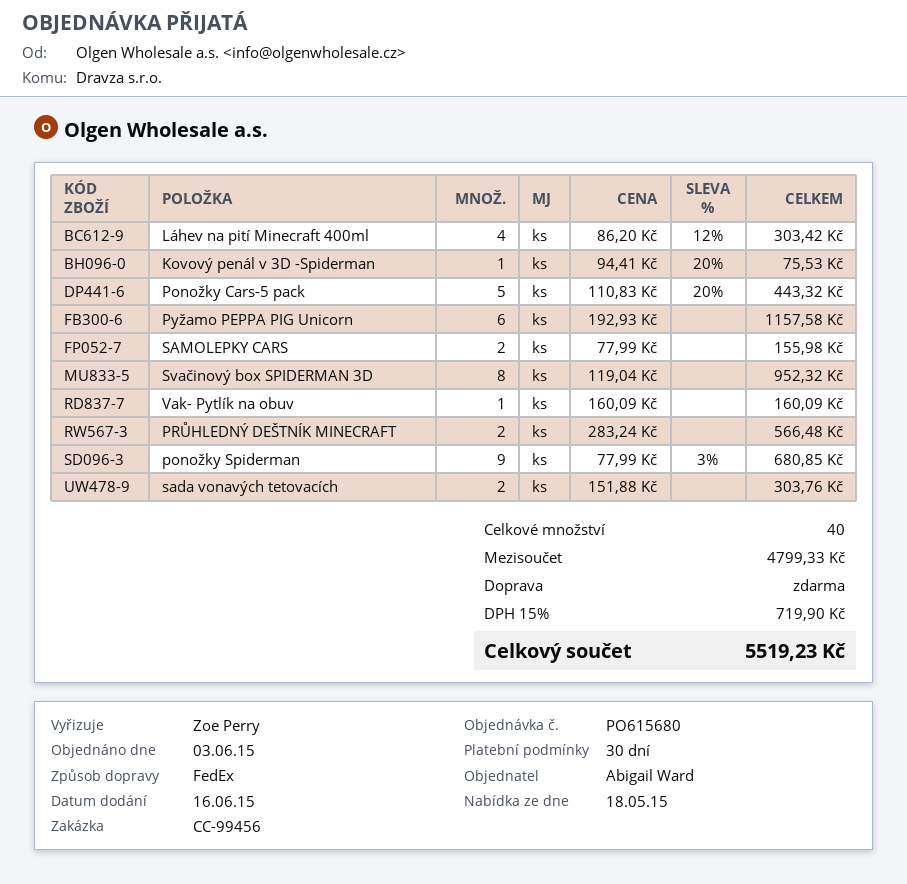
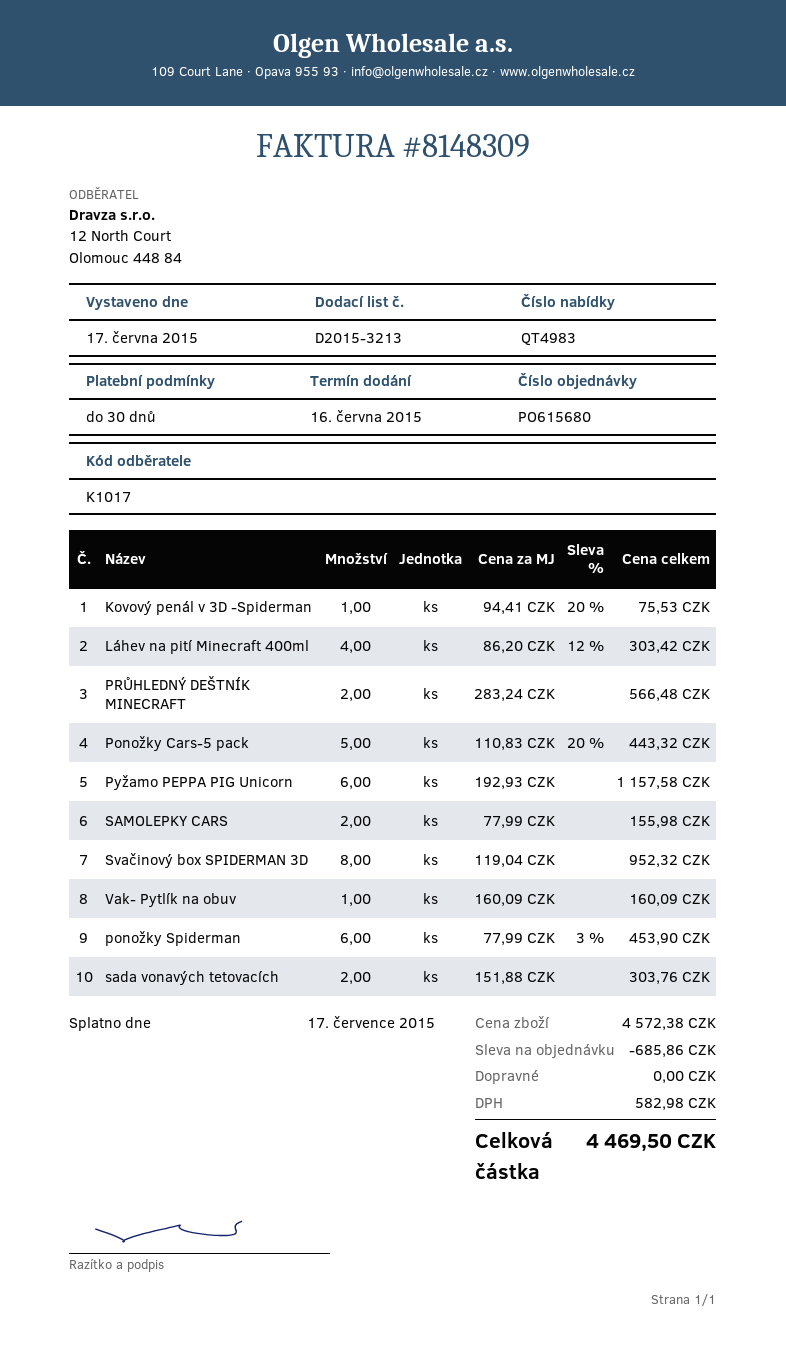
ponožky Spiderman: 9 x 77.99 - 3% = 680.85 -> 6 x 77.99 - 3% = 453.90
subtotal: 4799.33 -> 4572.38
discount: none -> 685.86
tax: 719.90 -> 582.98
total: 5519.23 -> 4469.50

